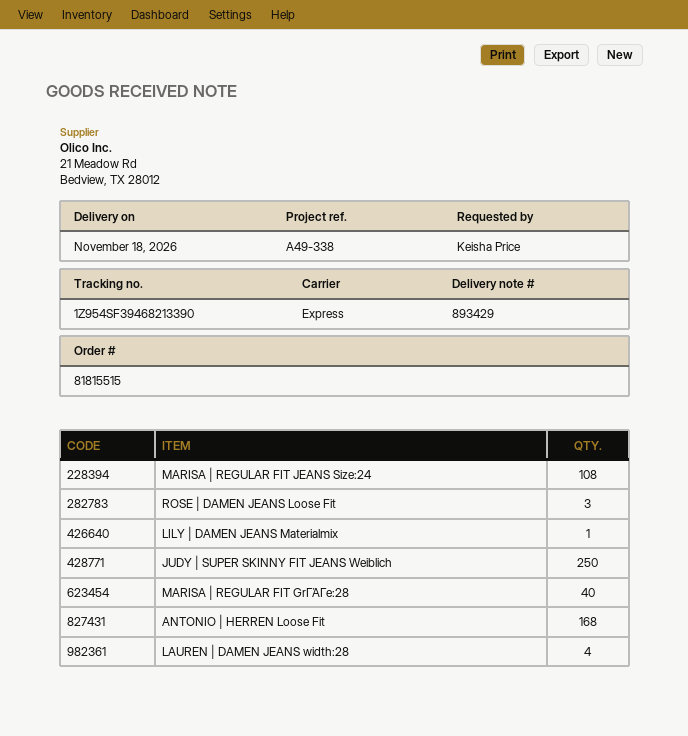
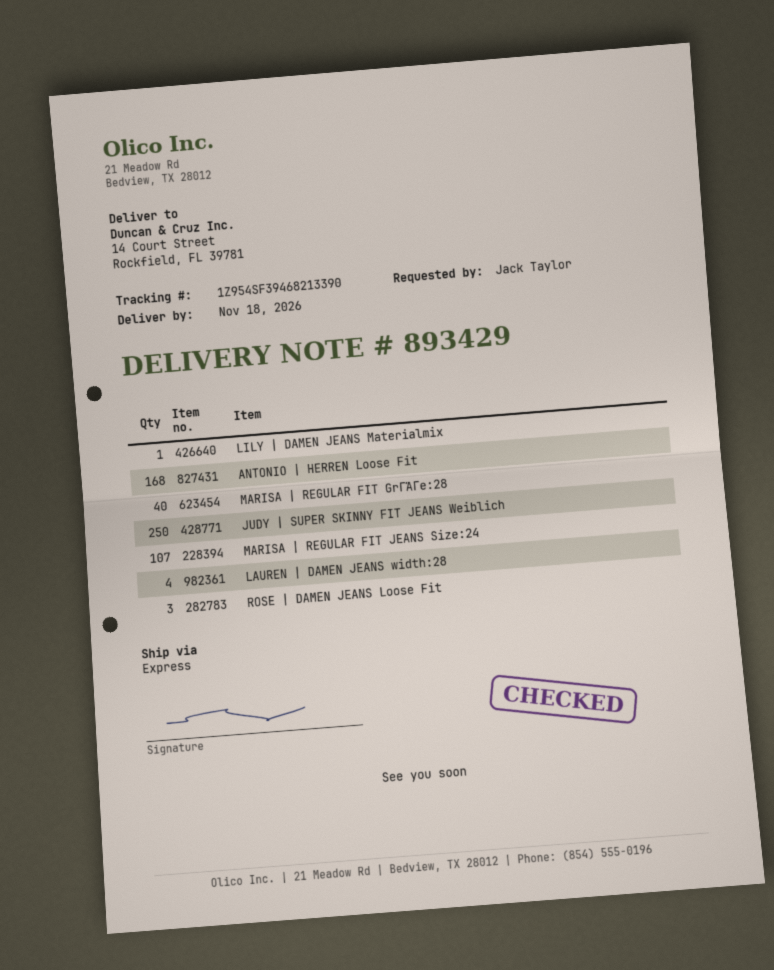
ordered by: Keisha Price -> Jack Taylor
MARISA | REGULAR FIT JEANS Size:24: 108 -> 107

